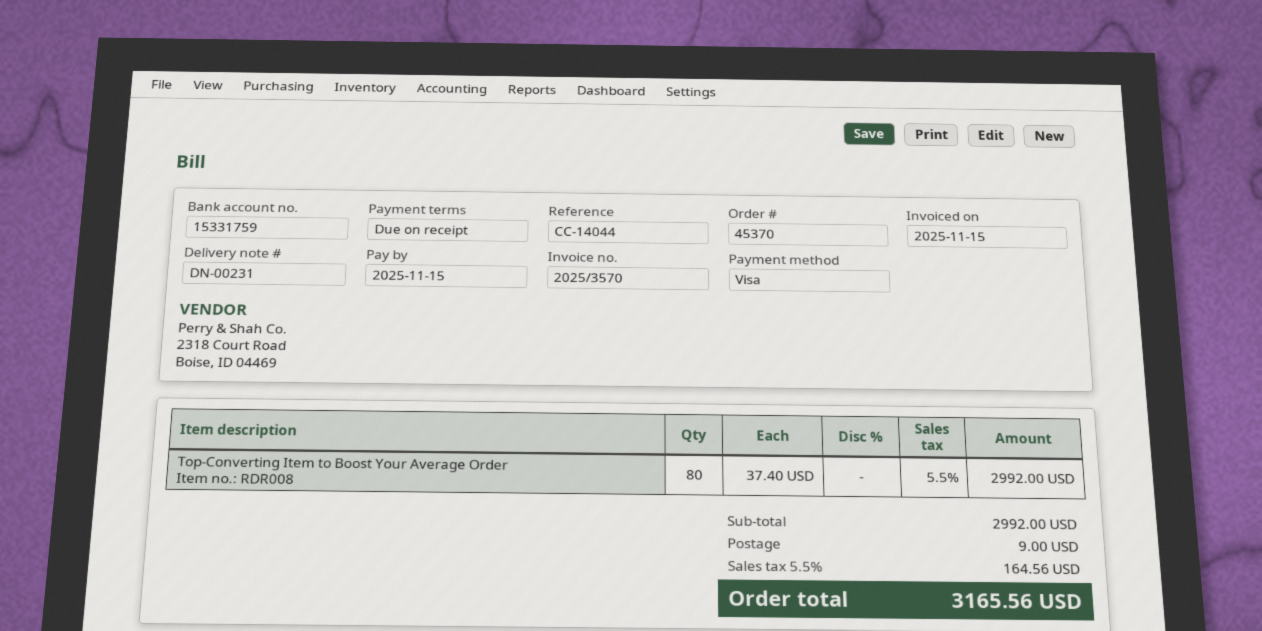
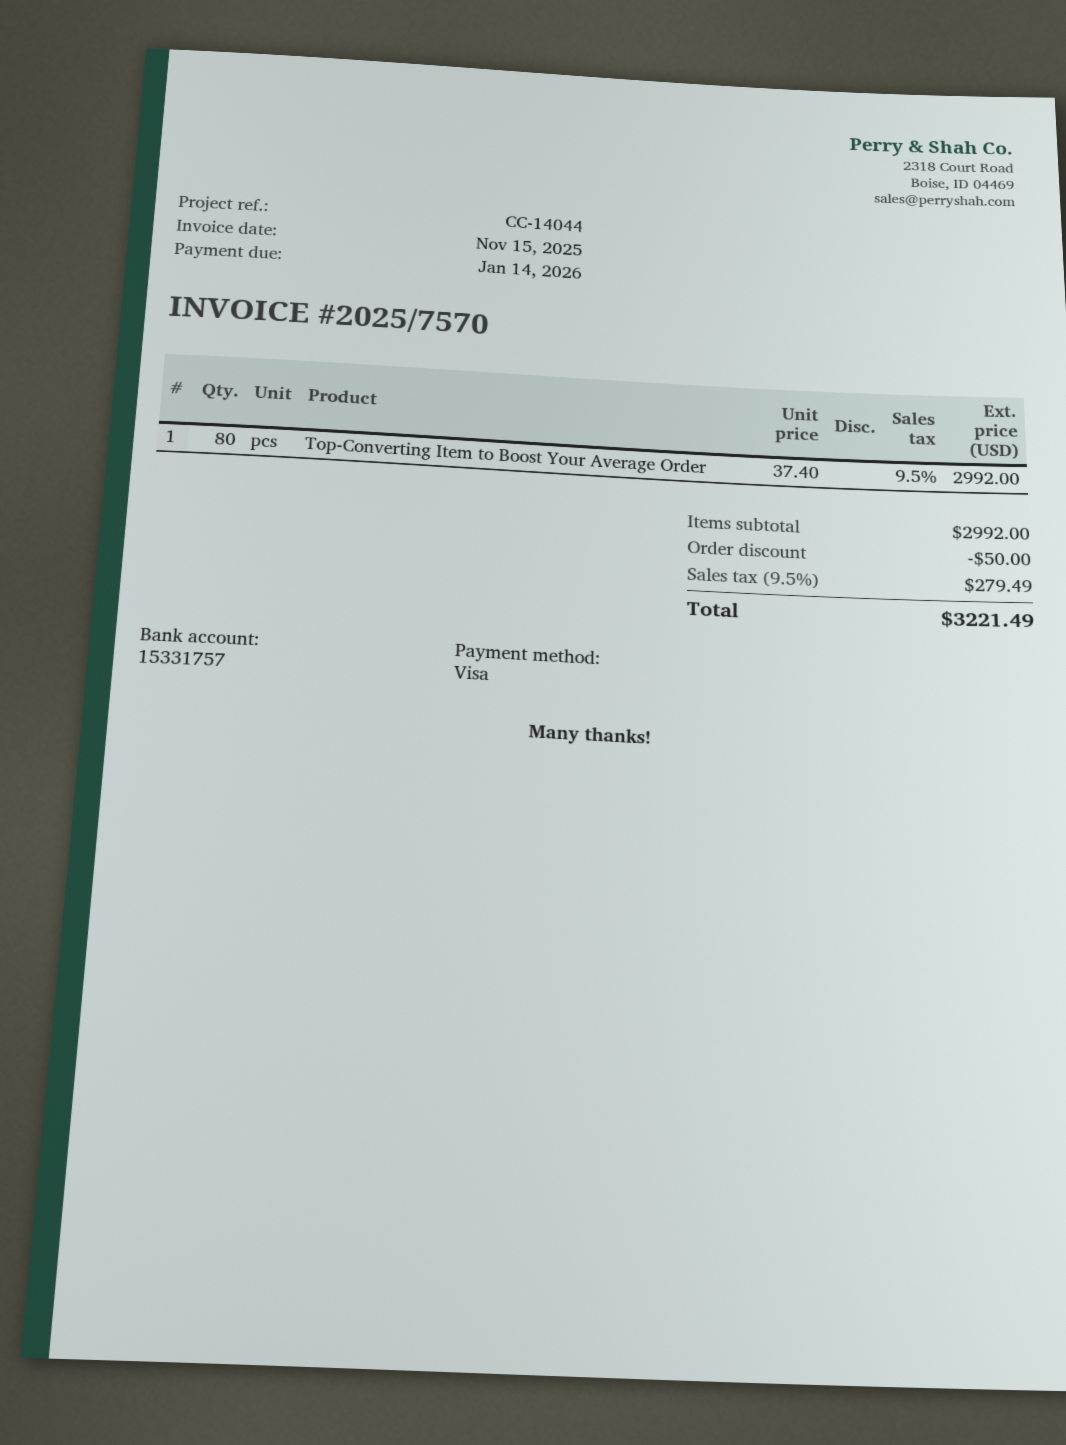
invoice number: 2025/3570 -> 2025/7570
due date: 2025-11-15 -> 2026-01-14
bank account: 15331759 -> 15331757
discount: none -> 50.00
shipping: 9.00 -> none
tax: 5.5% = 164.56 -> 9.5% = 279.49
total: 3165.56 -> 3221.49

